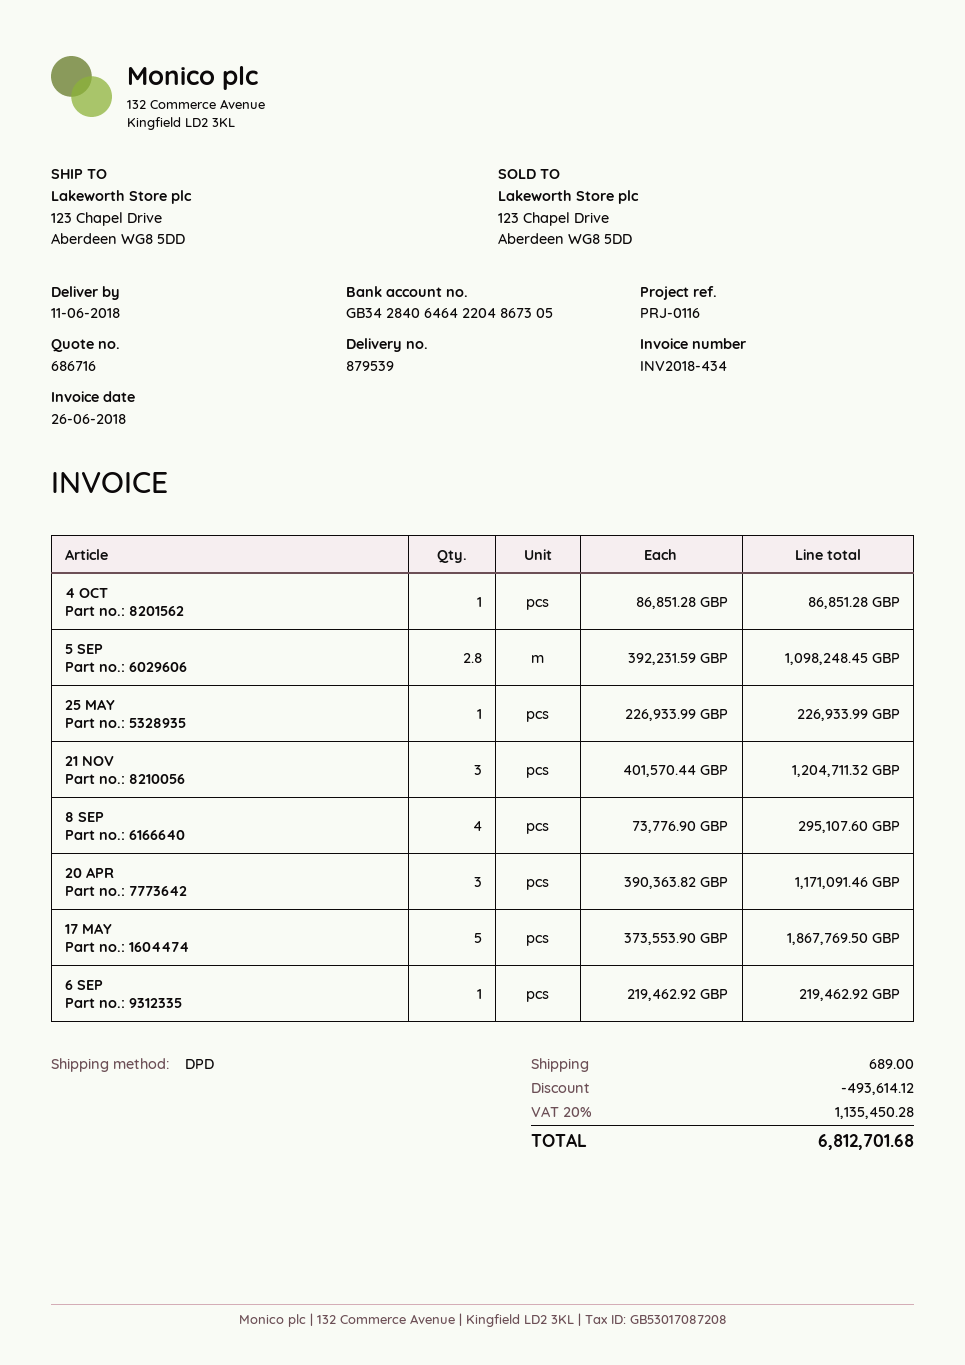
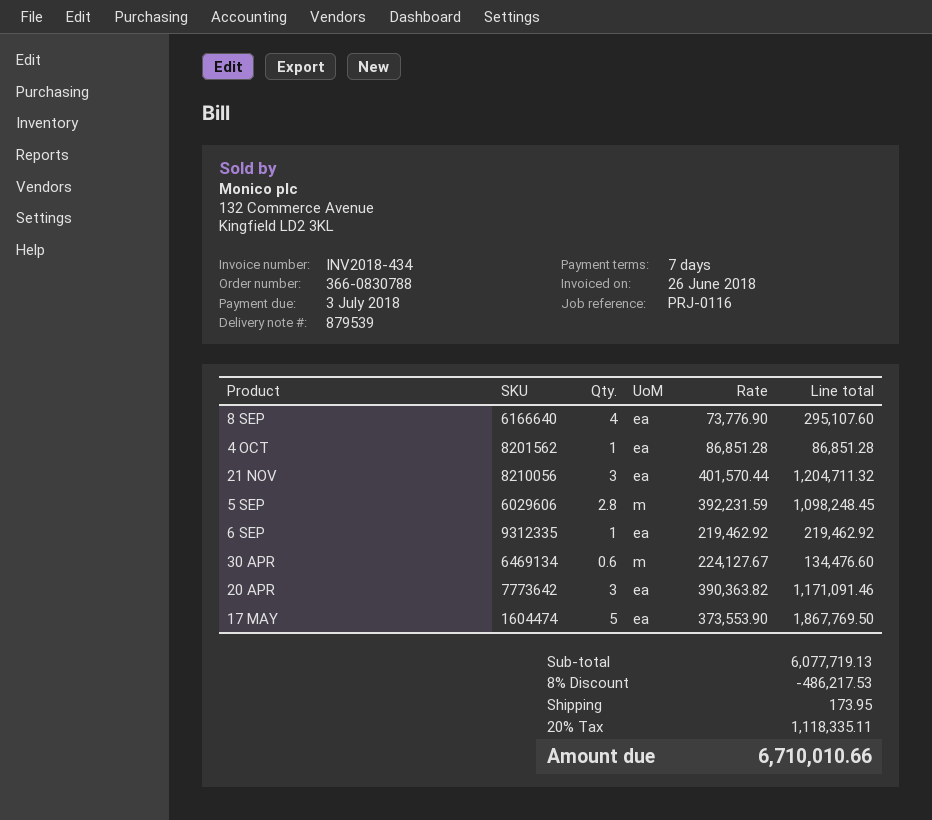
25 MAY: 1 x 226933.99 = 226933.99 -> none
30 APR: none -> 0.6 x 224127.67 = 134476.60
discount: 493614.12 -> 486217.53
shipping: 689.00 -> 173.95
tax: 20% = 1135450.28 -> 20% = 1118335.11
total: 6812701.68 -> 6710010.66

